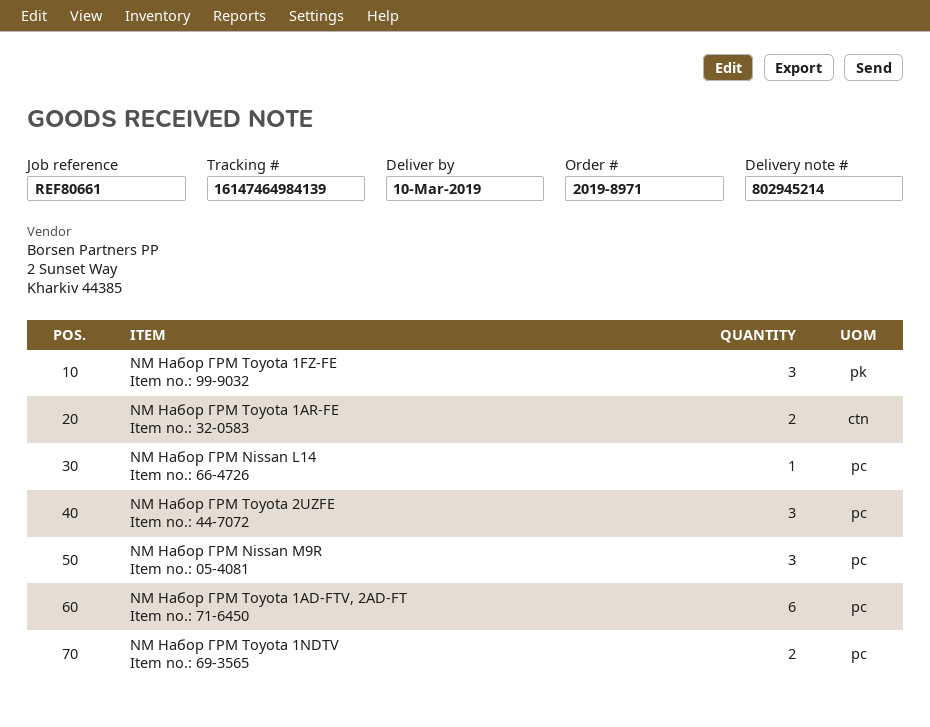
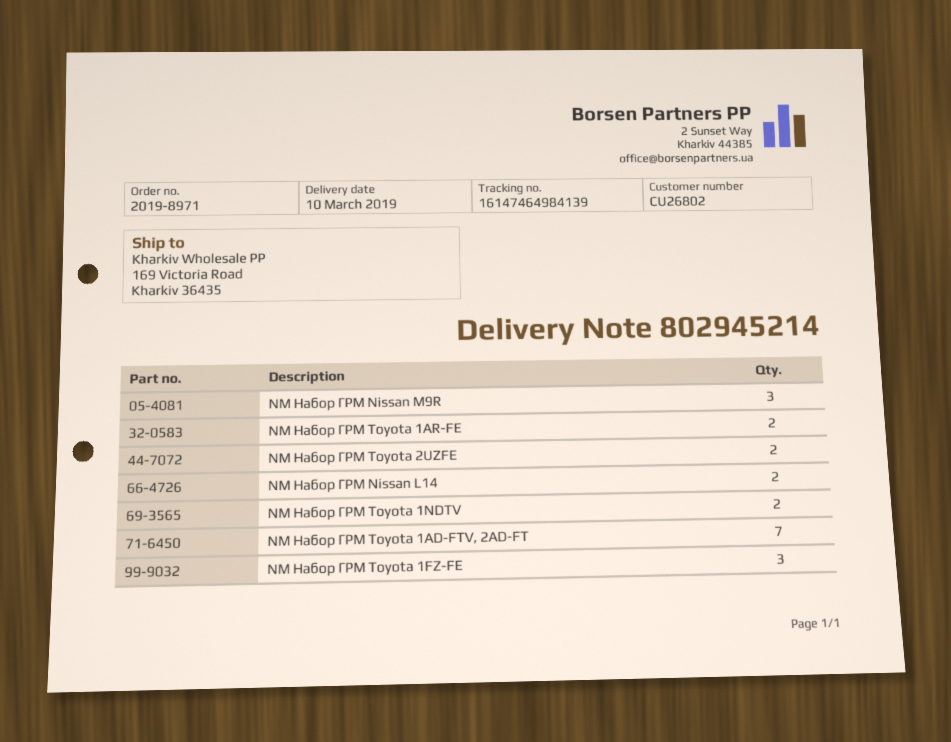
NM Набор ГРМ Nissan L14: 1 -> 2
NM Набор ГРМ Toyota 2UZFE: 3 -> 2
NM Набор ГРМ Toyota 1AD-FTV, 2AD-FT: 6 -> 7

